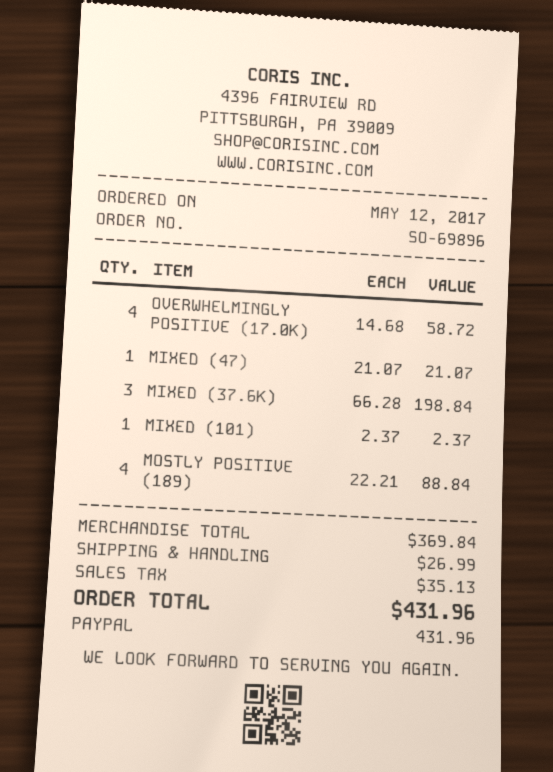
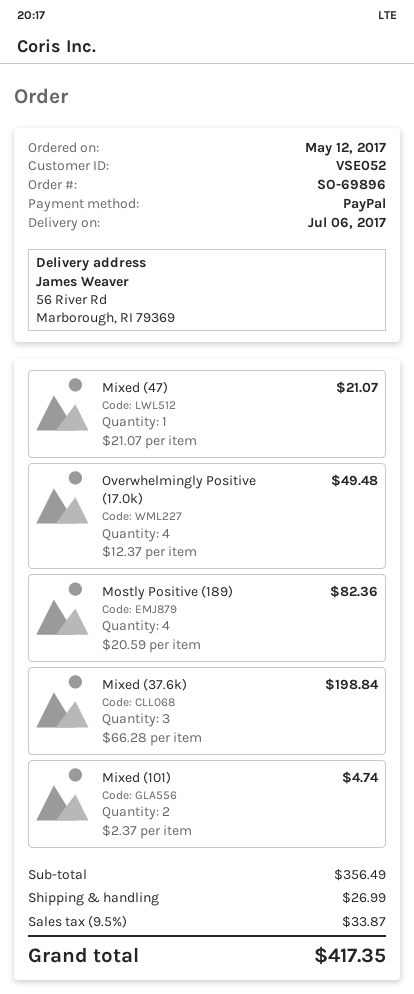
OVERWHELMINGLY POSITIVE (17.0K): 4 x 14.68 = 58.72 -> 4 x 12.37 = 49.48
MIXED (101): 1 x 2.37 = 2.37 -> 2 x 2.37 = 4.74
MOSTLY POSITIVE (189): 4 x 22.21 = 88.84 -> 4 x 20.59 = 82.36
subtotal: 369.84 -> 356.49
tax: 35.13 -> 33.87
total: 431.96 -> 417.35

